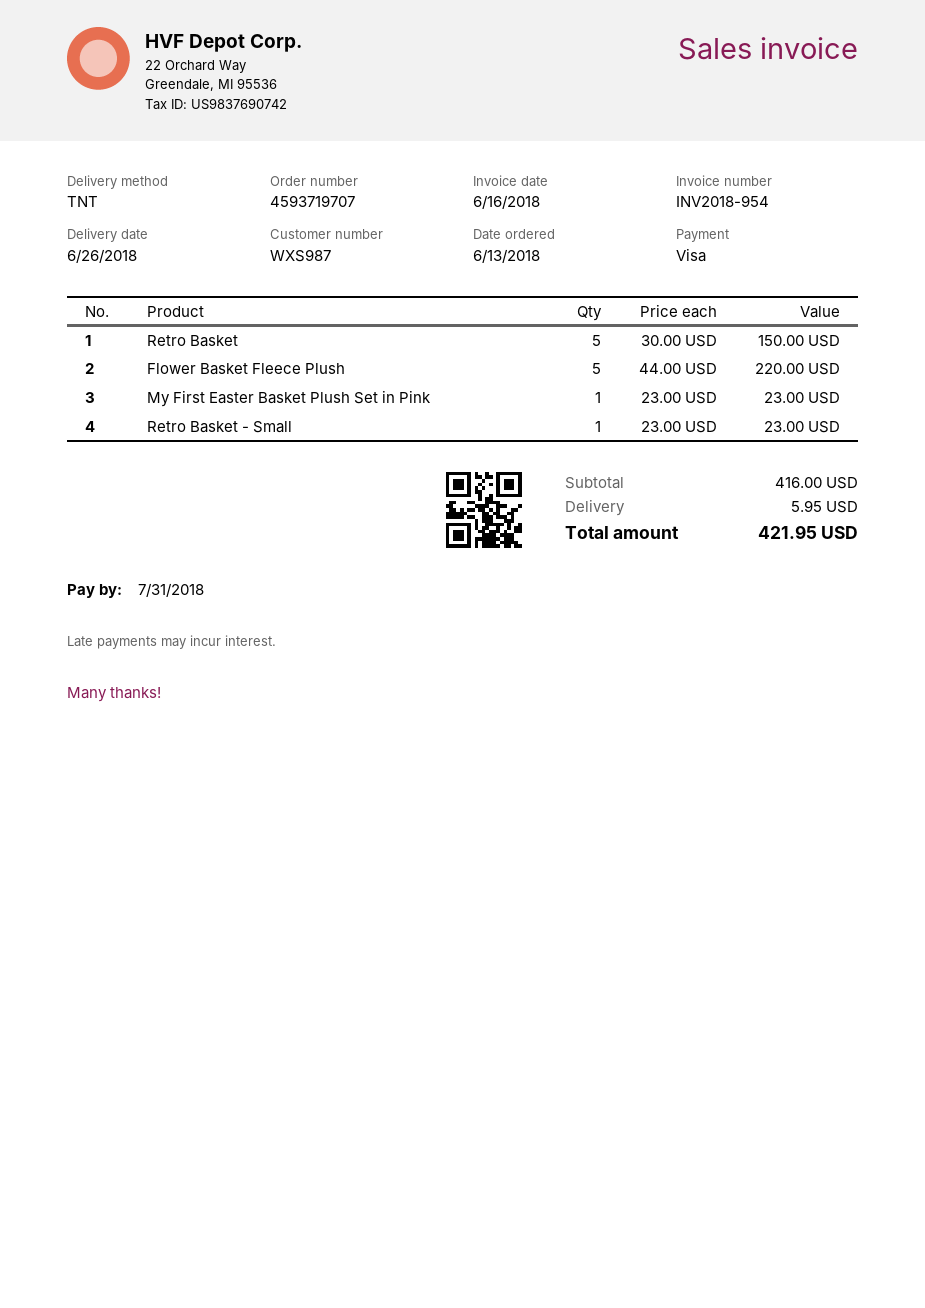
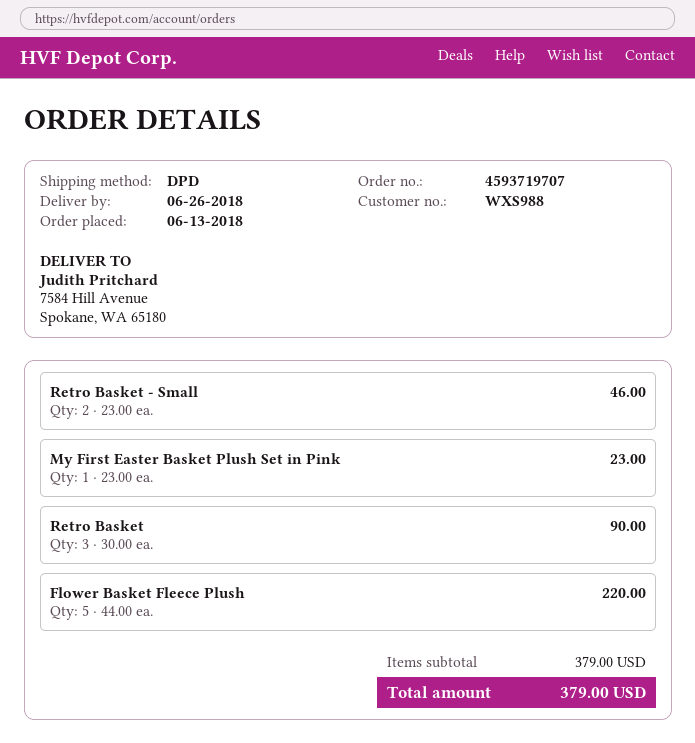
customer number: WXS987 -> WXS988
shipping method: TNT -> DPD
Retro Basket: 5 x 30.00 = 150.00 -> 3 x 30.00 = 90.00
Retro Basket - Small: 1 x 23.00 = 23.00 -> 2 x 23.00 = 46.00
subtotal: 416.00 -> 379.00
shipping: 5.95 -> none
total: 421.95 -> 379.00

